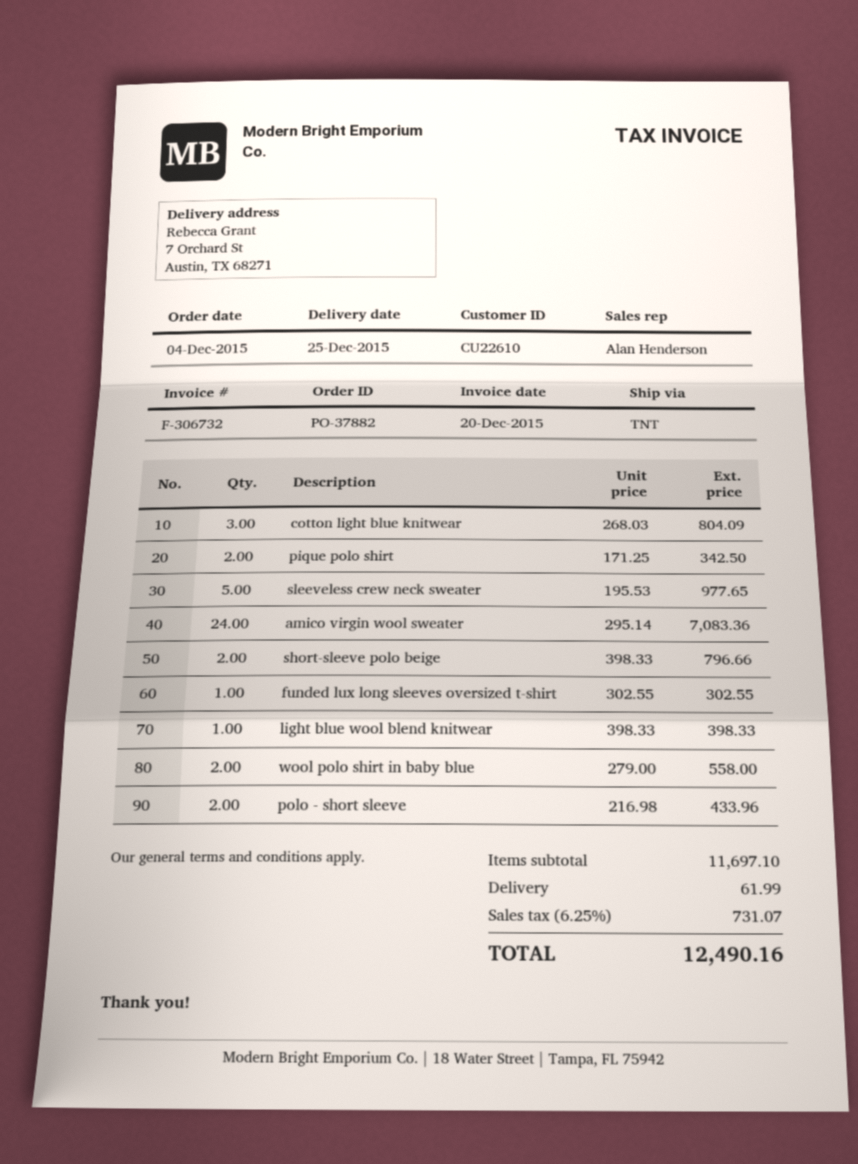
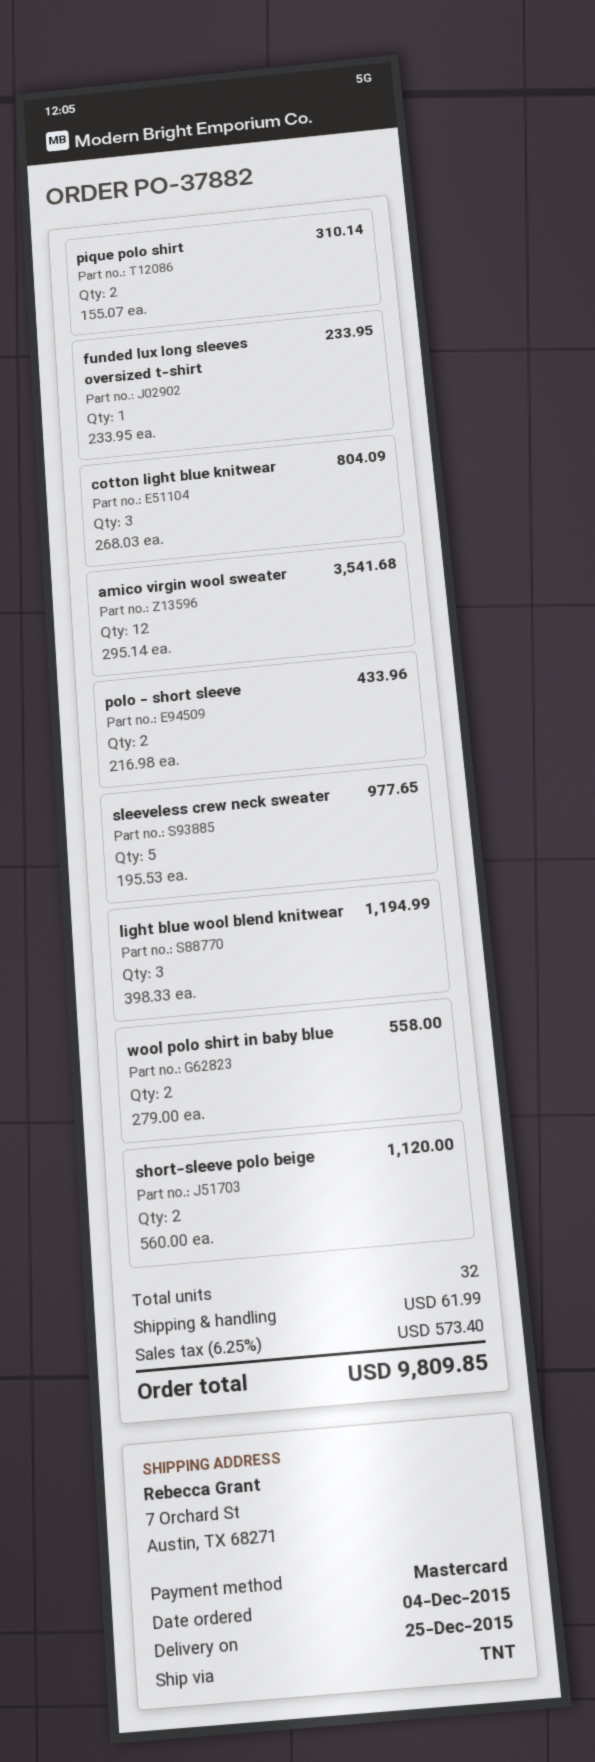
pique polo shirt: 2 x 171.25 = 342.50 -> 2 x 155.07 = 310.14
amico virgin wool sweater: 24 x 295.14 = 7083.36 -> 12 x 295.14 = 3541.68
short-sleeve polo beige: 2 x 398.33 = 796.66 -> 2 x 560.00 = 1120.00
funded lux long sleeves oversized t-shirt: 1 x 302.55 = 302.55 -> 1 x 233.95 = 233.95
light blue wool blend knitwear: 1 x 398.33 = 398.33 -> 3 x 398.33 = 1194.99
tax: 6.25% = 731.07 -> 6.25% = 573.40
total: 12490.16 -> 9809.85

